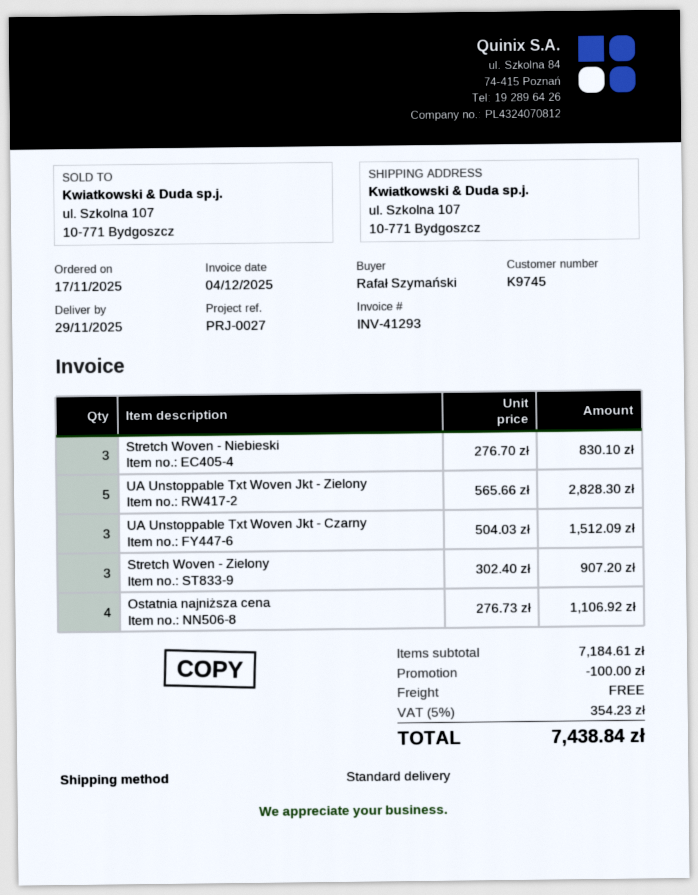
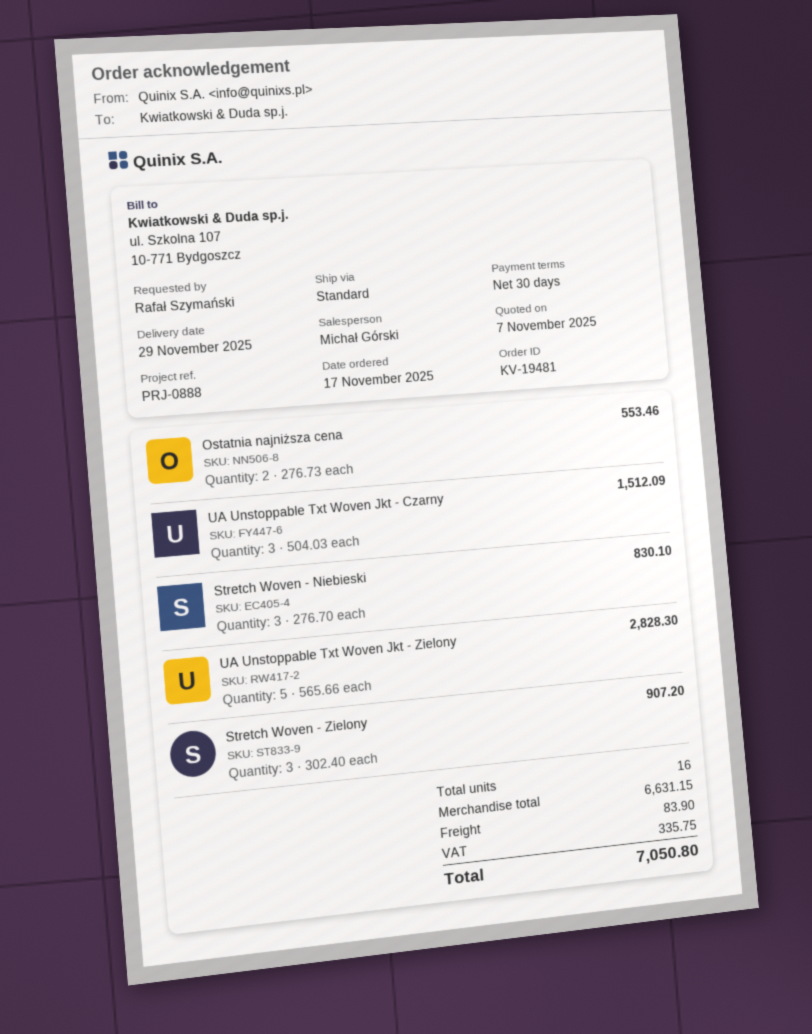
reference: PRJ-0027 -> PRJ-0888
Ostatnia najniższa cena: 4 x 276.73 = 1106.92 -> 2 x 276.73 = 553.46
subtotal: 7184.61 -> 6631.15
discount: 100.00 -> none
shipping: 0.00 -> 83.90
tax: 354.23 -> 335.75
total: 7438.84 -> 7050.80

